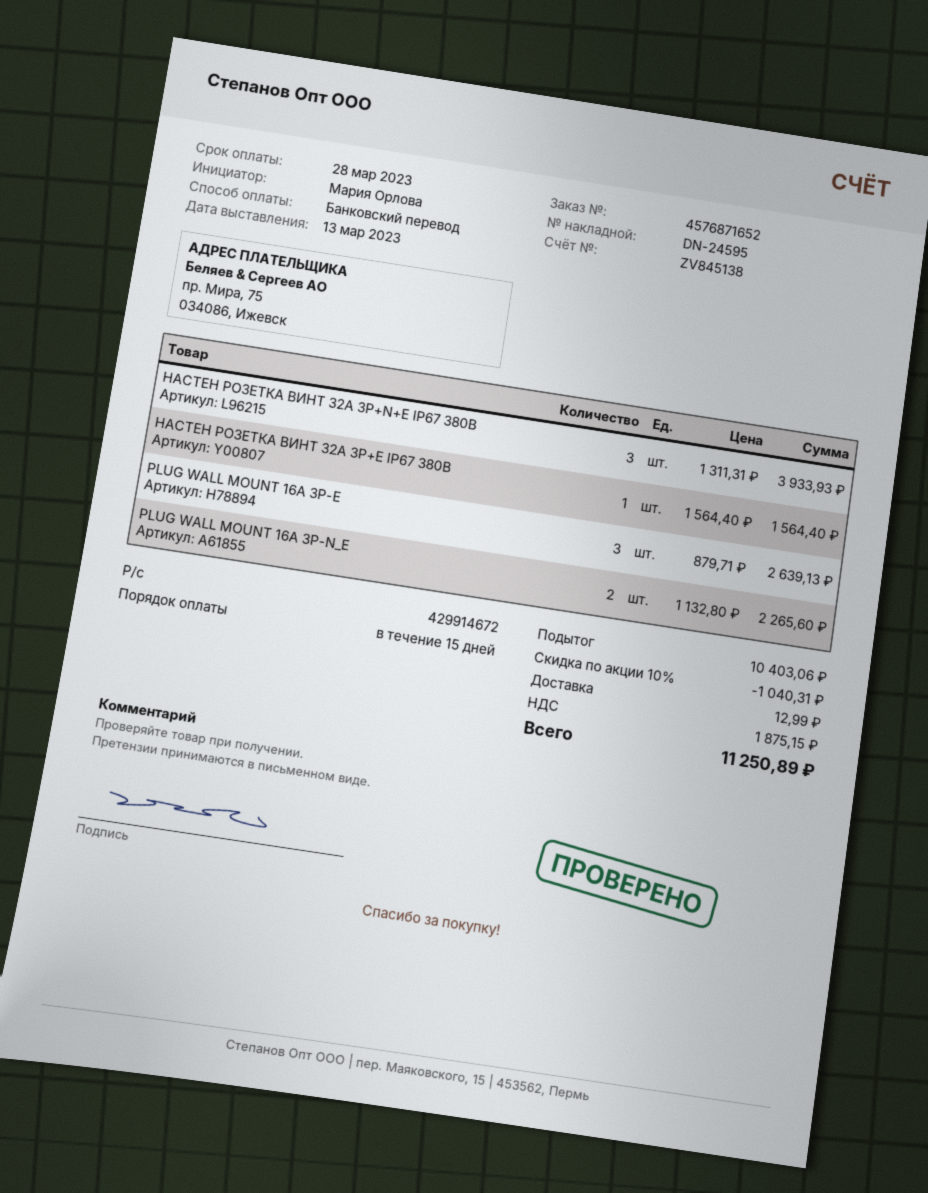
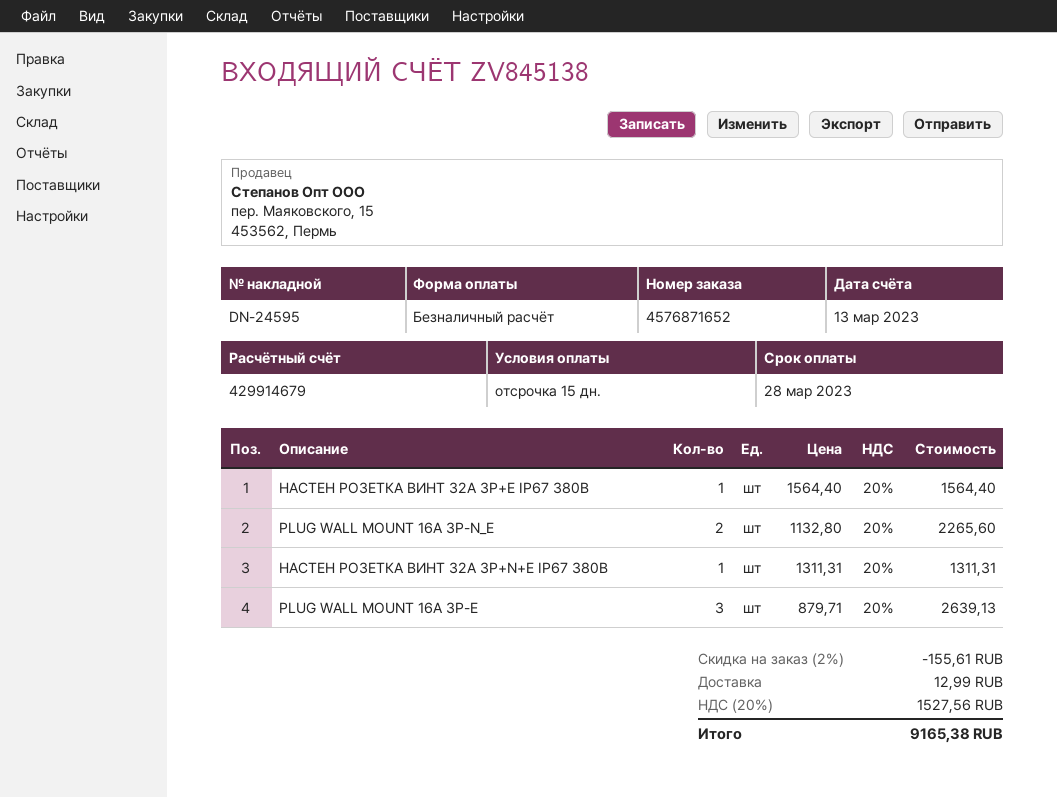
bank account: 429914672 -> 429914679
НАСТЕН РОЗЕТКА ВИНТ 32А 3P+N+E IP67 380В: 3 x 1311.31 = 3933.93 -> 1 x 1311.31 = 1311.31
discount: 10% = 1040.31 -> 2% = 155.61
tax: 1875.15 -> 1527.56
total: 11250.89 -> 9165.38

